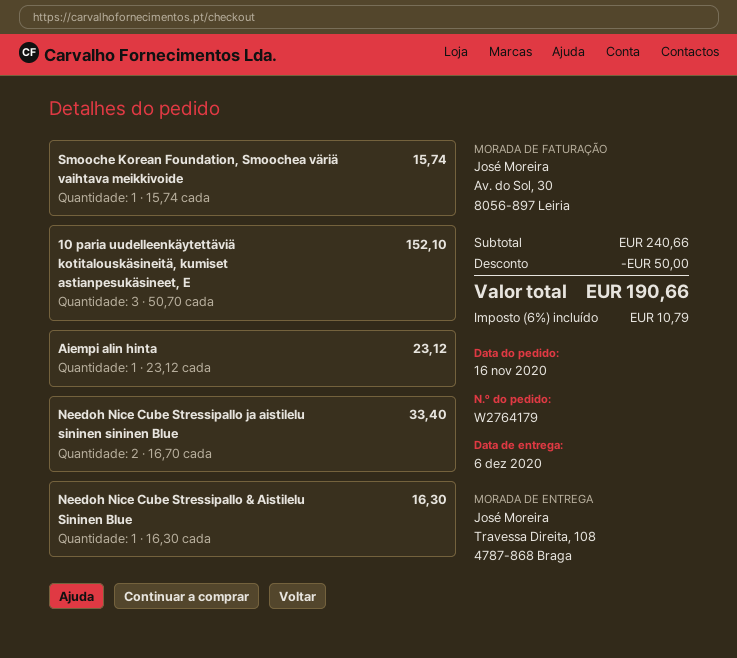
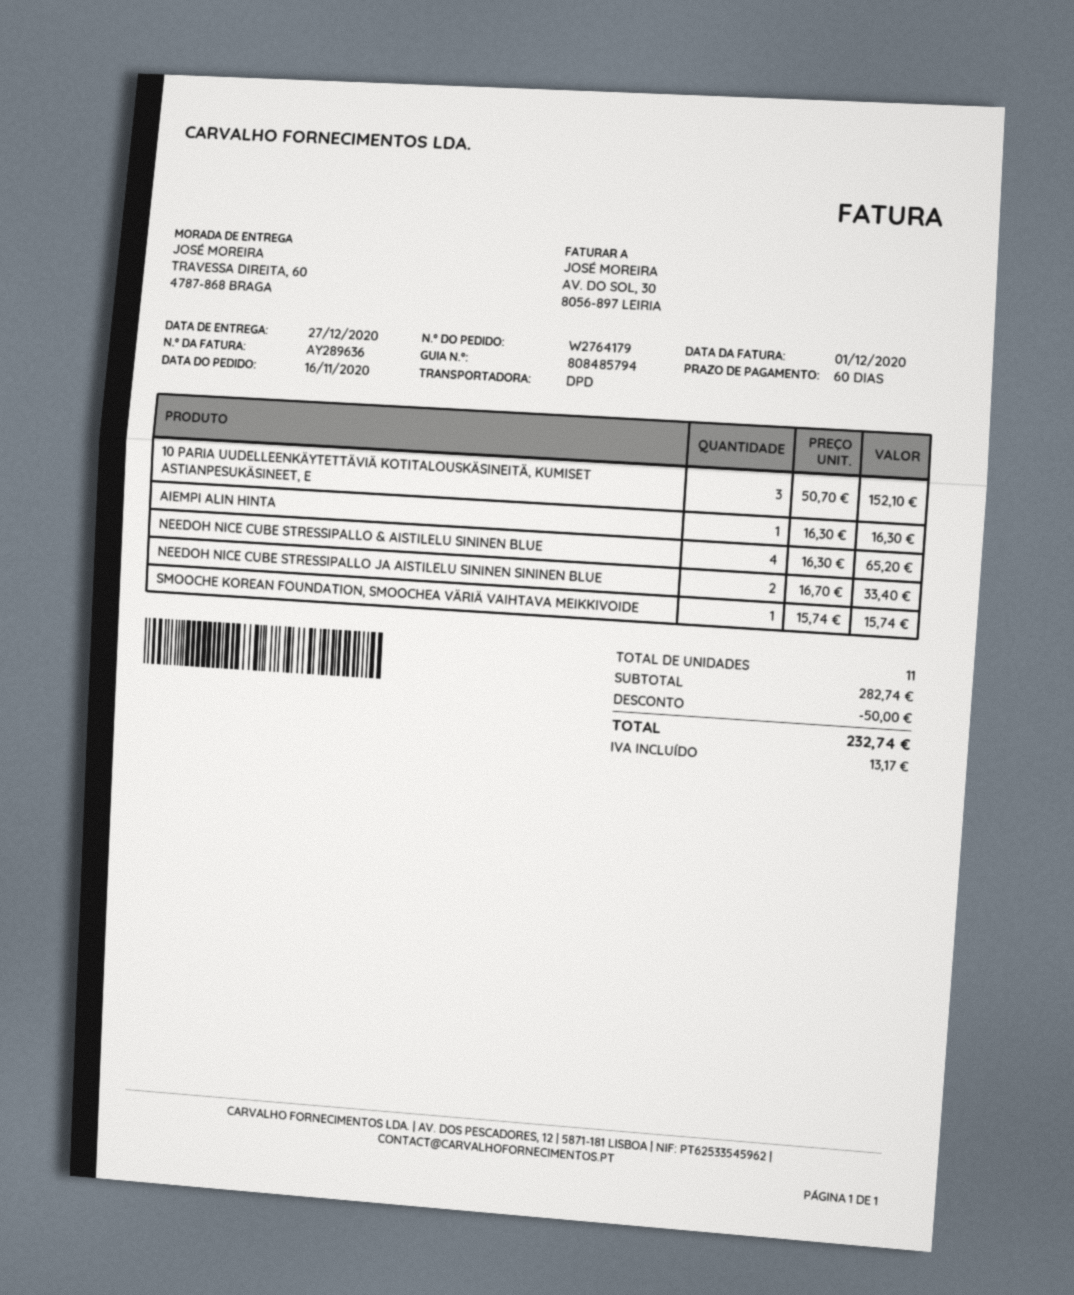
delivery date: 2020-12-06 -> 2020-12-27
ship to: Travessa Direita, 108, 4787-868 Braga -> TRAVESSA DIREITA, 60, 4787-868 BRAGA
Aiempi alin hinta: 1 x 23.12 = 23.12 -> 1 x 16.30 = 16.30
Needoh Nice Cube Stressipallo & Aistilelu Sininen Blue: 1 x 16.30 = 16.30 -> 4 x 16.30 = 65.20
subtotal: 240.66 -> 282.74
tax: 10.79 -> 13.17
total: 190.66 -> 232.74

